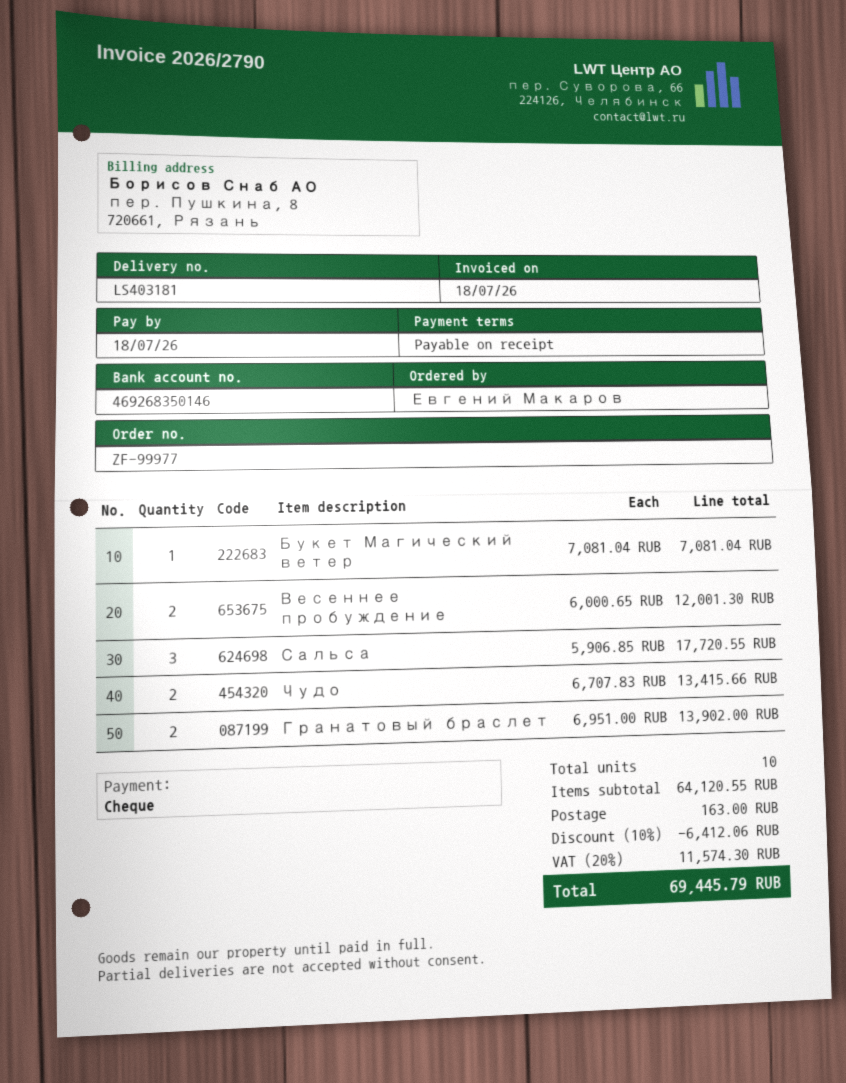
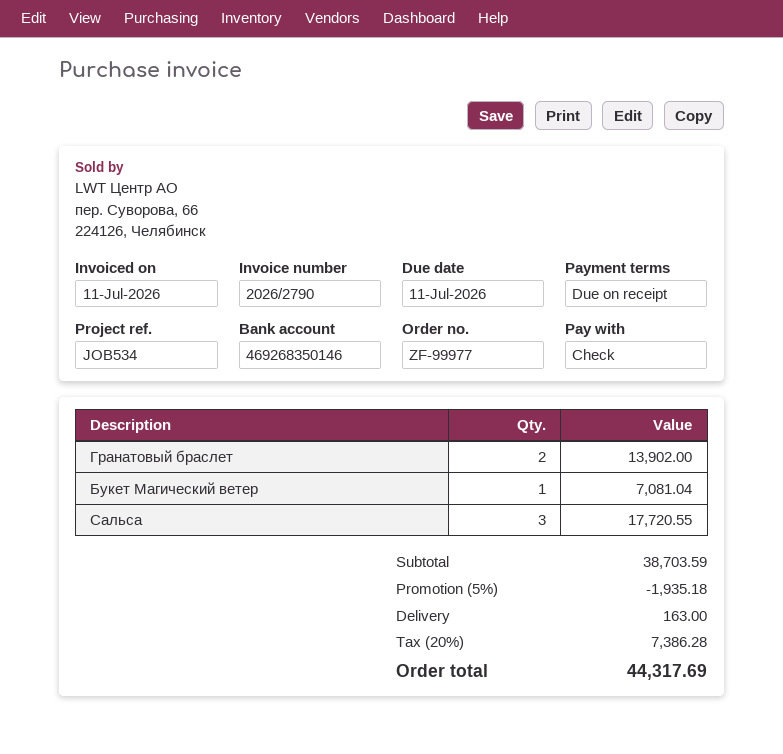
invoice date: 2026-07-18 -> 2026-07-11
due date: 2026-07-18 -> 2026-07-11
Весеннее пробуждение: 2 for 12001.30 -> none
Чудо: 2 for 13415.66 -> none
subtotal: 64120.55 -> 38703.59
discount: 10% = 6412.06 -> 5% = 1935.18
tax: 20% = 11574.30 -> 20% = 7386.28
total: 69445.79 -> 44317.69

